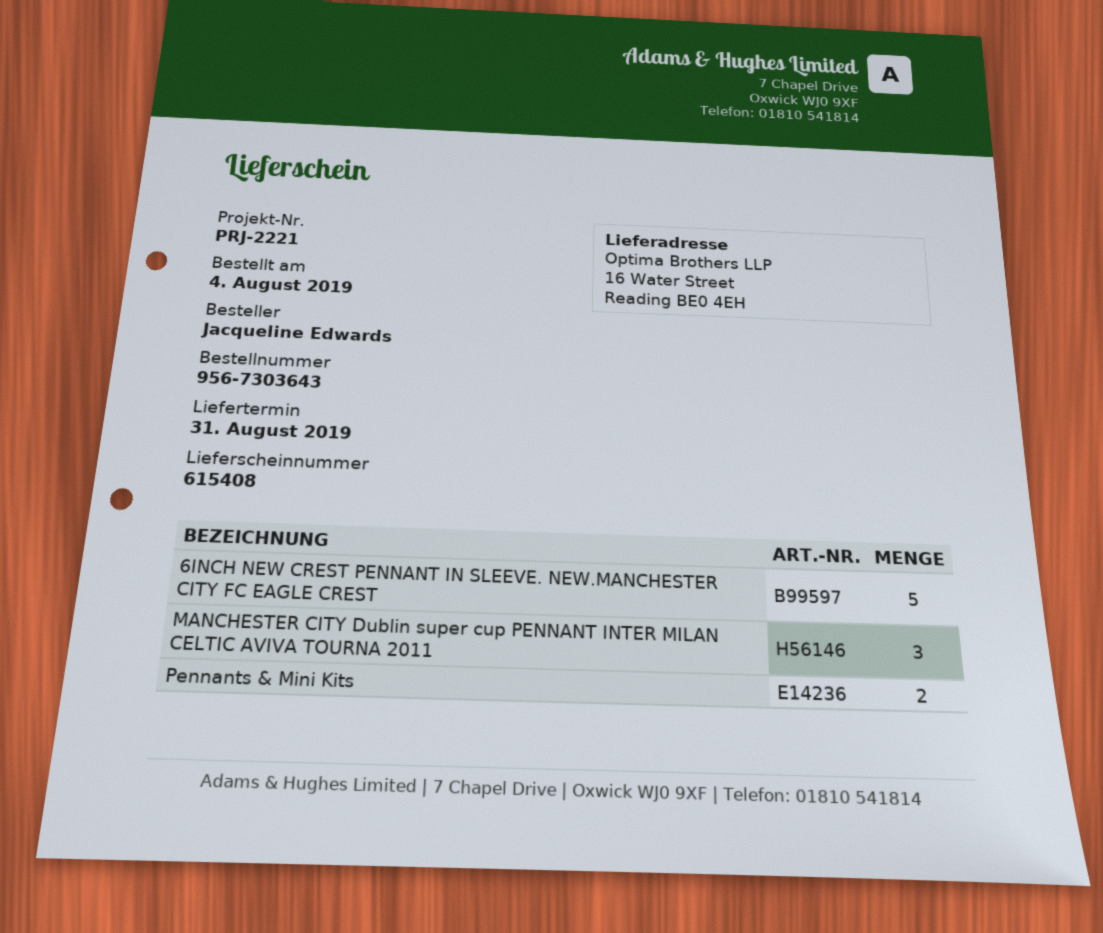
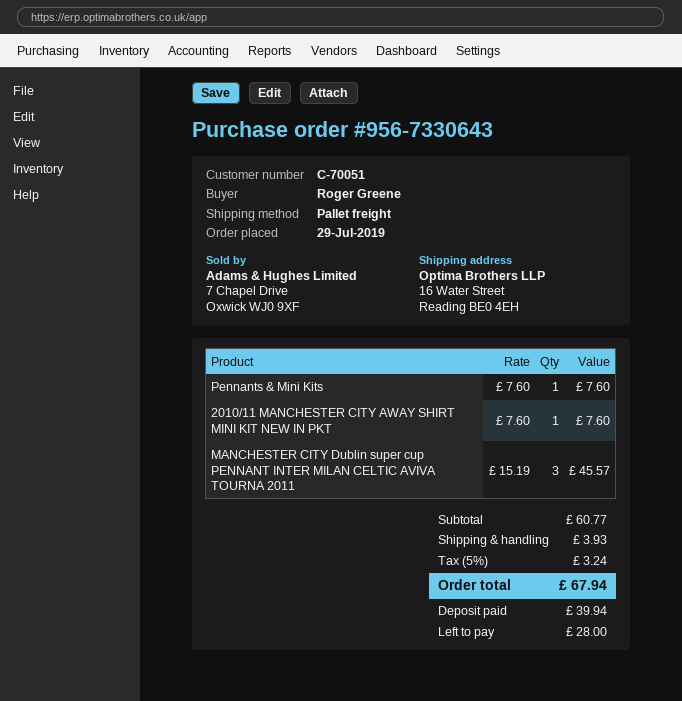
order number: 956-7303643 -> 956-7330643
order date: 2019-08-04 -> 2019-07-29
ordered by: Jacqueline Edwards -> Roger Greene
6INCH NEW CREST PENNANT IN SLEEVE. NEW.MANCHESTER CITY FC EAGLE CREST: 5 -> none
Pennants & Mini Kits: 2 -> 1
2010/11 MANCHESTER CITY AWAY SHIRT MINI KIT NEW IN PKT: none -> 1

